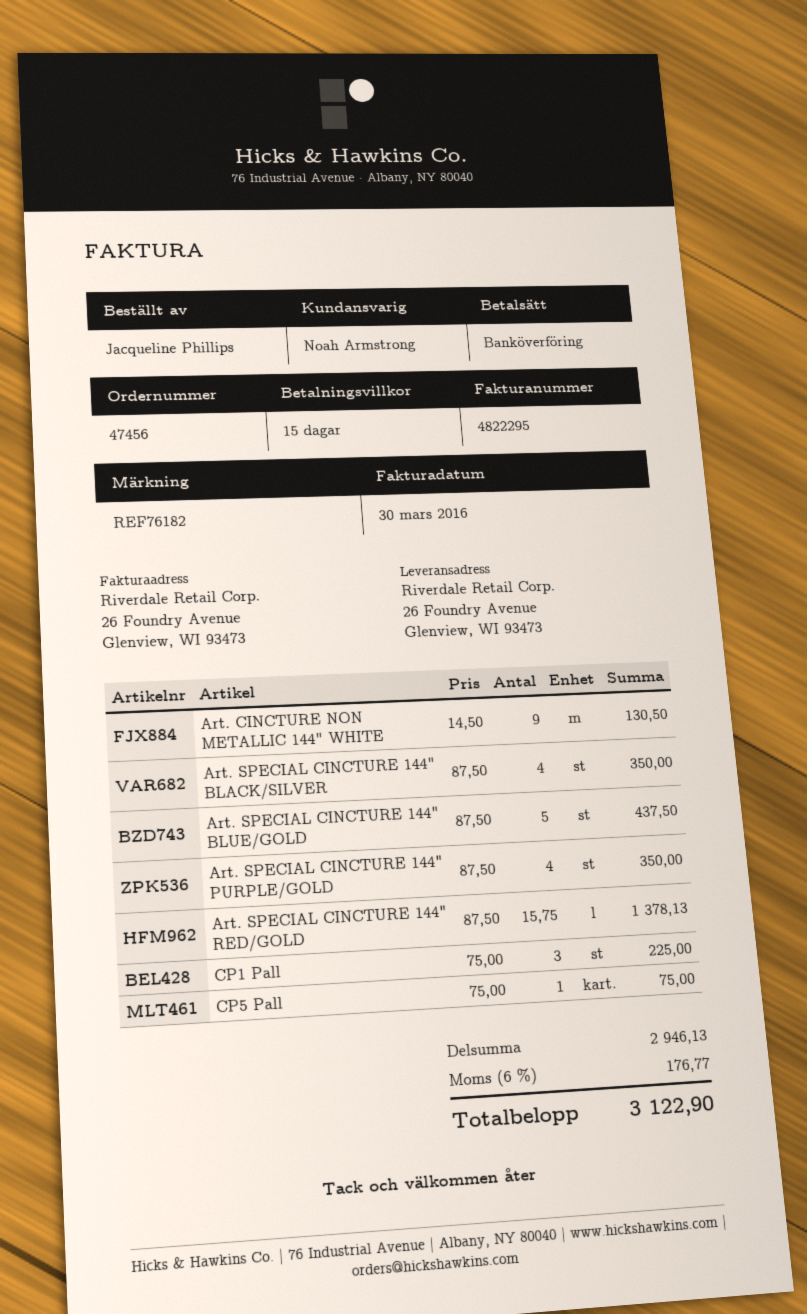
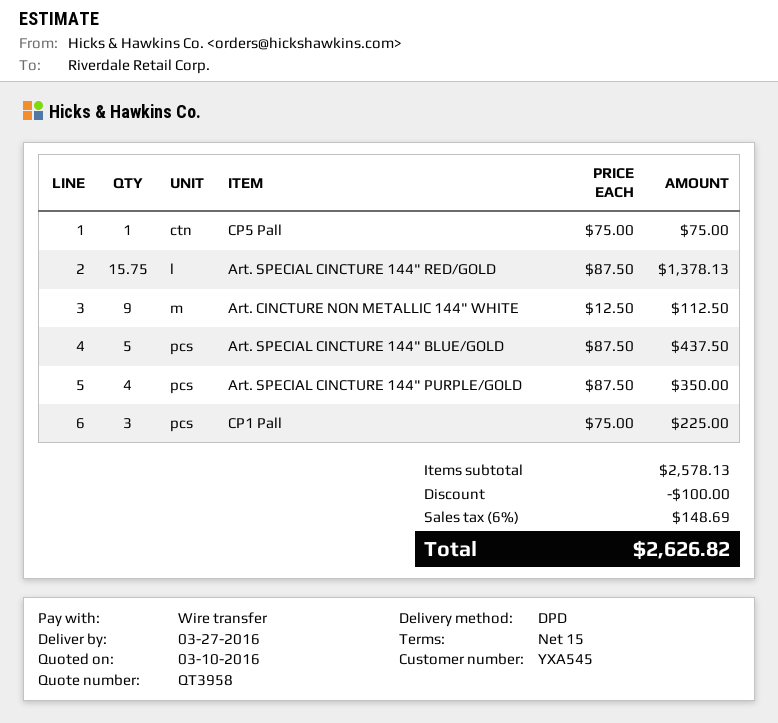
Art. CINCTURE NON METALLIC 144" WHITE: 9 x 14.50 = 130.50 -> 9 x 12.50 = 112.50
Art. SPECIAL CINCTURE 144" BLACK/SILVER: 4 x 87.50 = 350.00 -> none
subtotal: 2946.13 -> 2578.13
discount: none -> 100.00
tax: 6% = 176.77 -> 6% = 148.69
total: 3122.90 -> 2626.82

